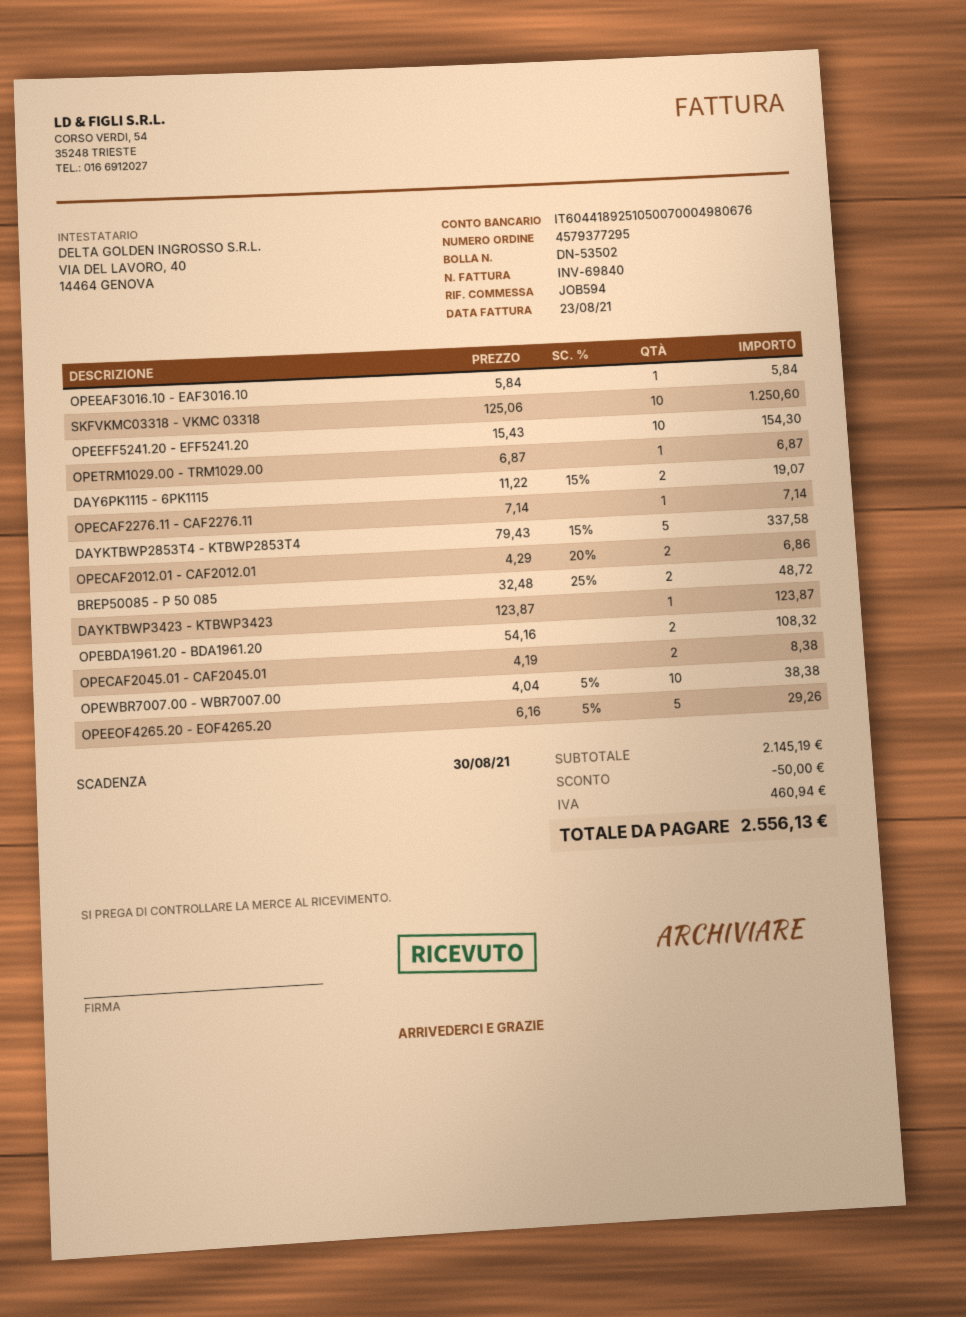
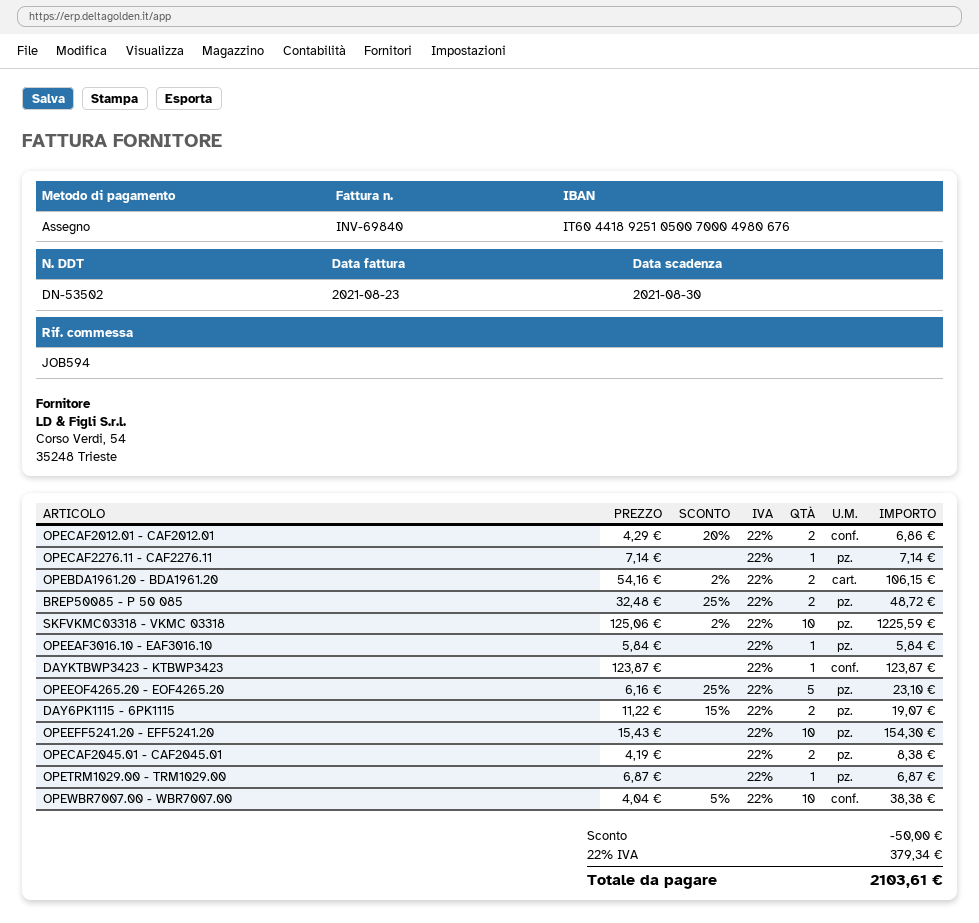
SKFVKMC03318 - VKMC 03318: 10 x 125.06 = 1250.60 -> 10 x 125.06 - 2% = 1225.59
DAYKTBWP2853T4 - KTBWP2853T4: 5 x 79.43 - 15% = 337.58 -> none
OPEBDA1961.20 - BDA1961.20: 2 x 54.16 = 108.32 -> 2 x 54.16 - 2% = 106.15
OPEEOF4265.20 - EOF4265.20: 5 x 6.16 - 5% = 29.26 -> 5 x 6.16 - 25% = 23.10
tax: 460.94 -> 379.34
total: 2556.13 -> 2103.61

